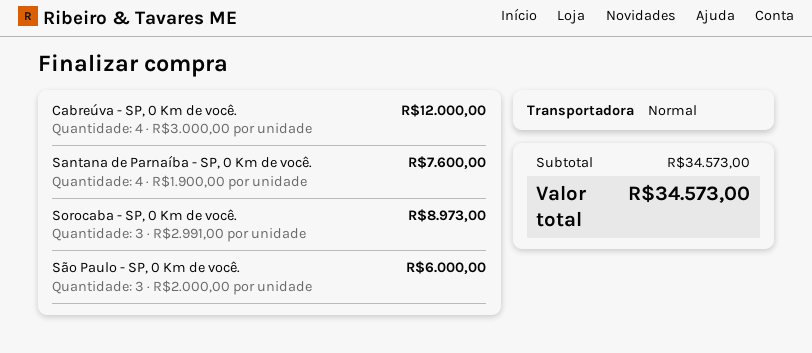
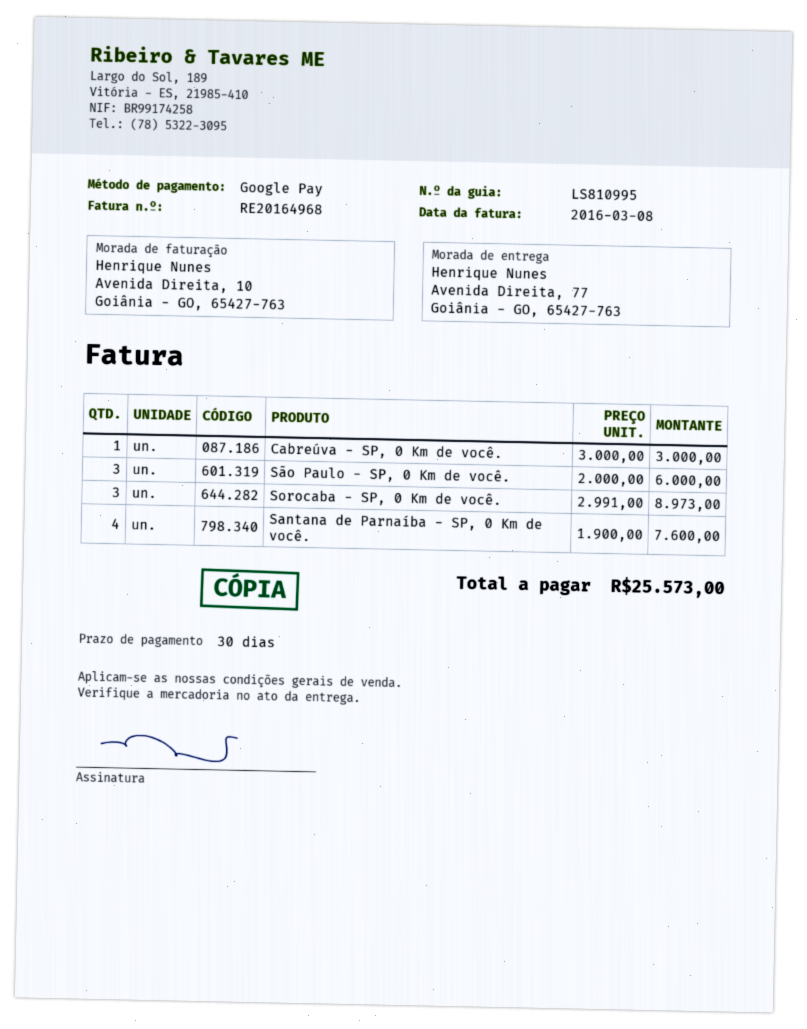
Cabreúva - SP, 0 Km de você.: 4 x 3000.00 = 12000.00 -> 1 x 3000.00 = 3000.00
total: 34573.00 -> 25573.00

